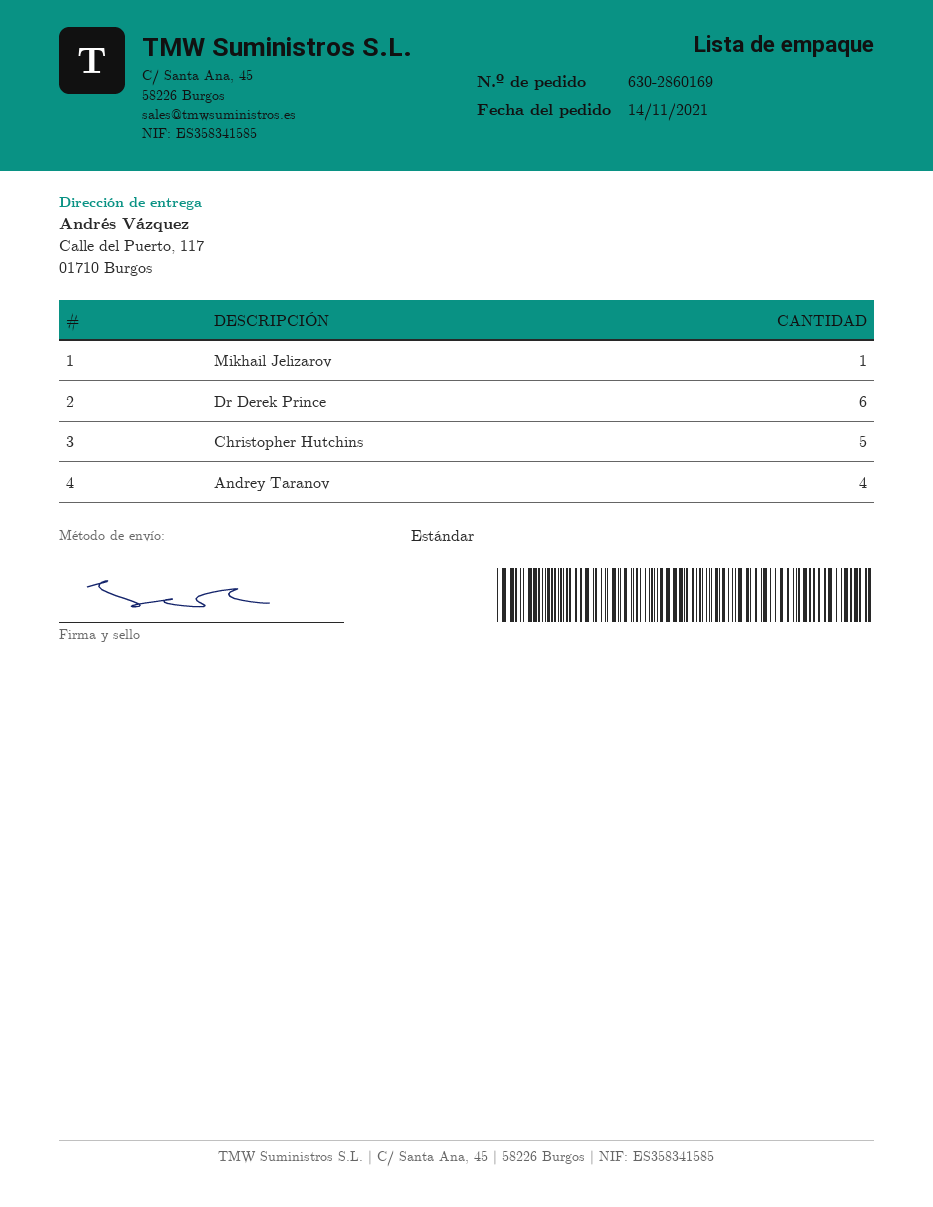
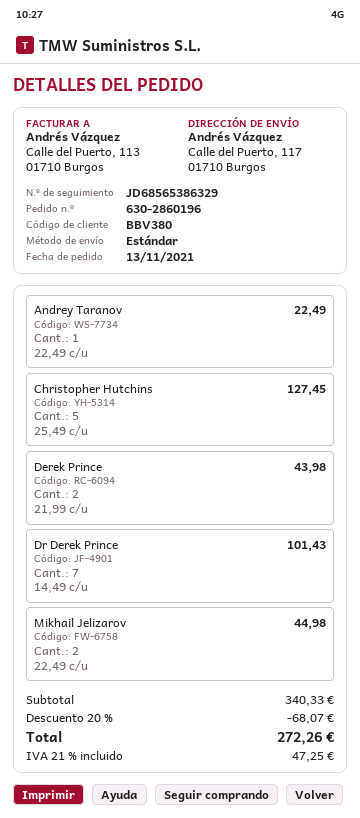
order number: 630-2860169 -> 630-2860196
order date: 2021-11-14 -> 2021-11-13
Mikhail Jelizarov: 1 -> 2
Dr Derek Prince: 6 -> 7
Andrey Taranov: 4 -> 1
Derek Prince: none -> 2

